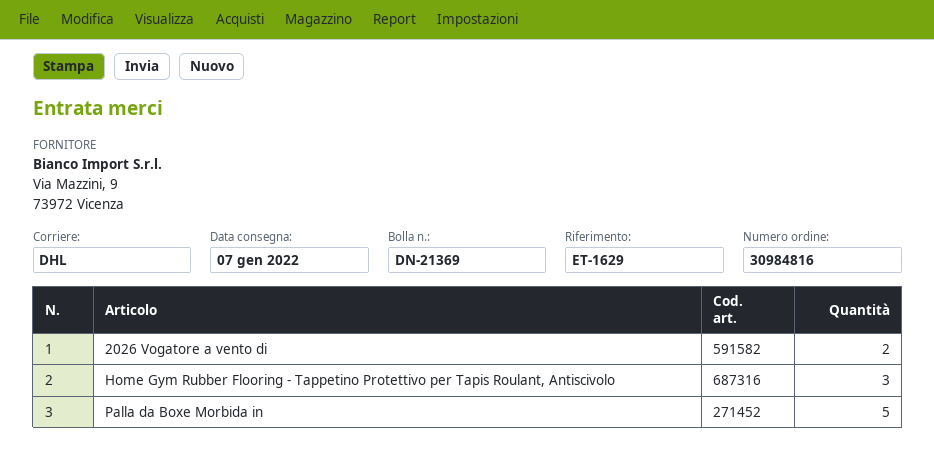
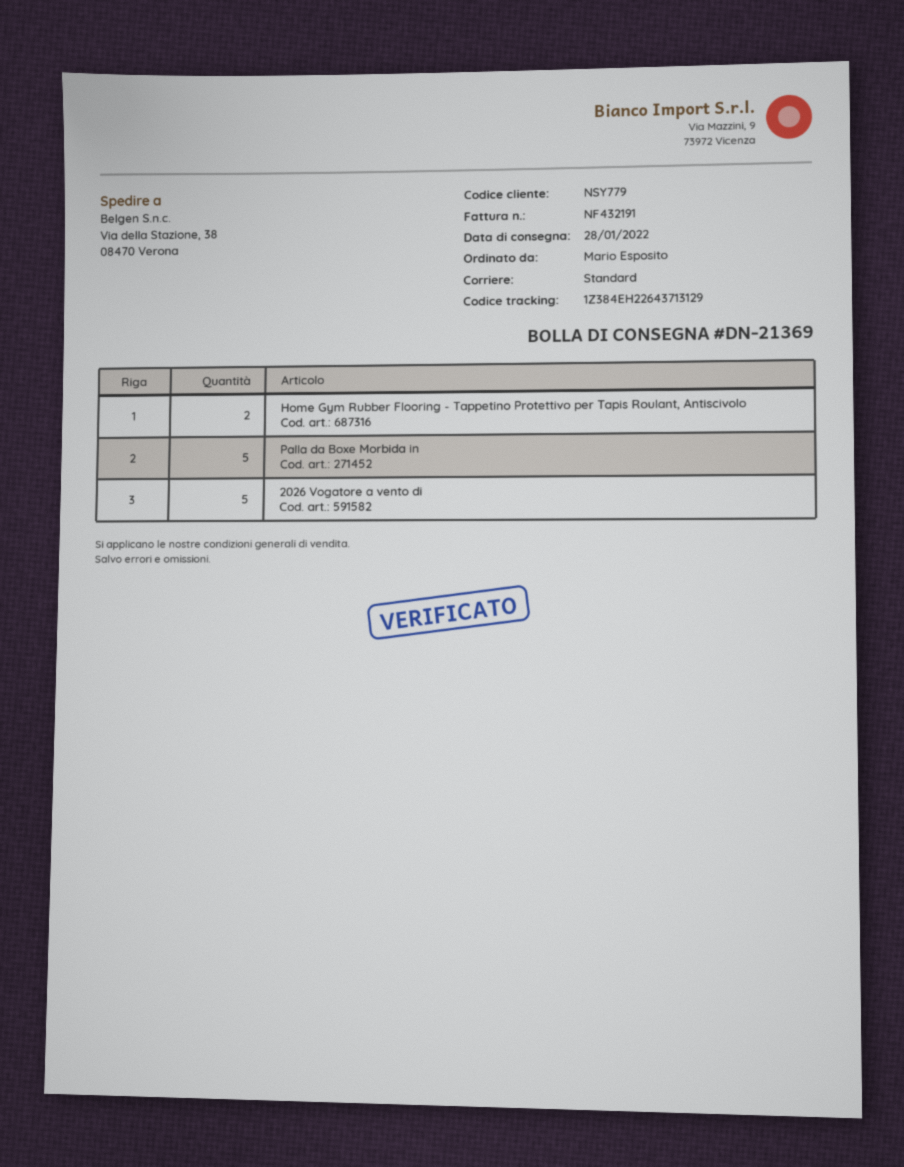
delivery date: 2022-01-07 -> 2022-01-28
shipping method: DHL -> standard
2026 Vogatore a vento di: 2 -> 5
Home Gym Rubber Flooring - Tappetino Protettivo per Tapis Roulant, Antiscivolo: 3 -> 2

